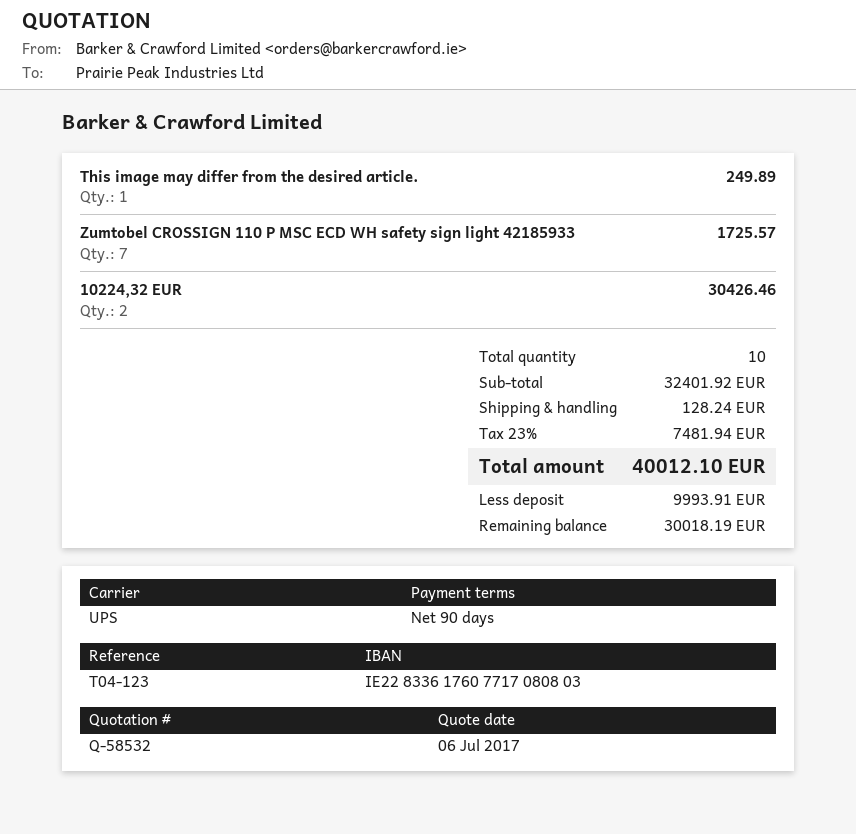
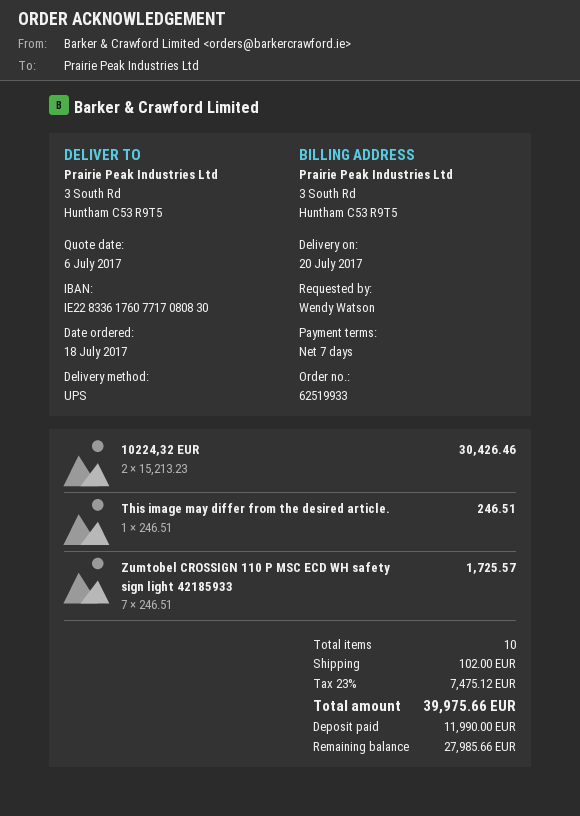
payment terms: 90 days -> 7 days
bank account: IE22833617607717080803 -> IE22833617607717080830
This image may differ from the desired article.: 1 for 249.89 -> 1 for 246.51
shipping: 128.24 -> 102.00
tax: 23% = 7481.94 -> 23% = 7475.12
total: 40012.10 -> 39975.66
deposit: 9993.91 -> 11990.00
balance: 30018.19 -> 27985.66

